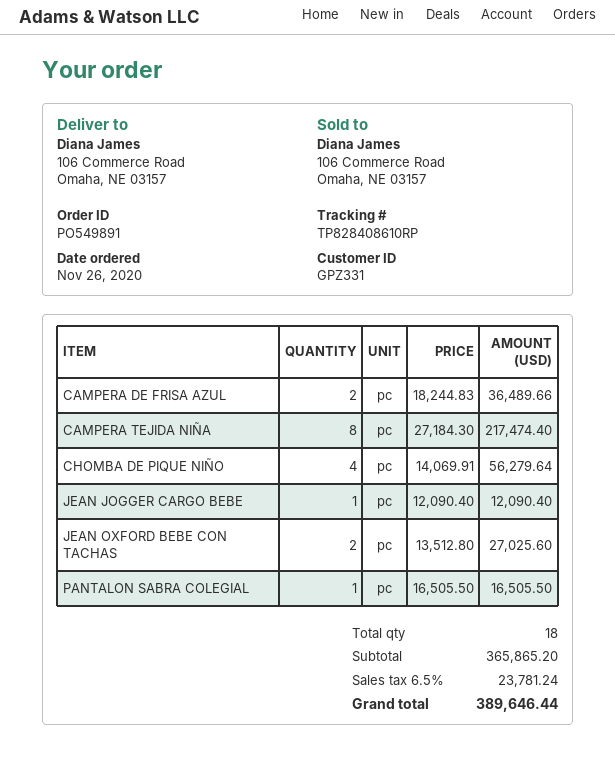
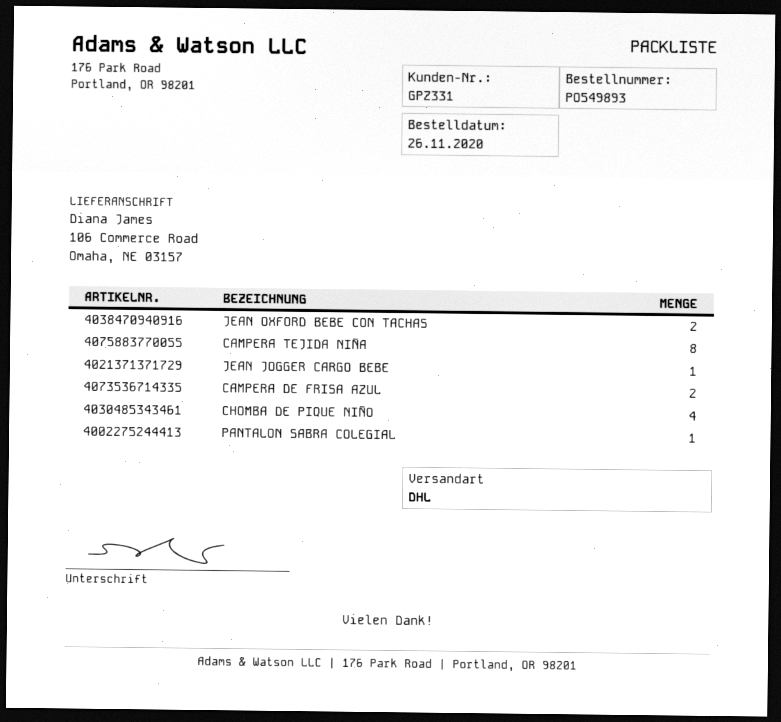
order number: PO549891 -> PO549893

